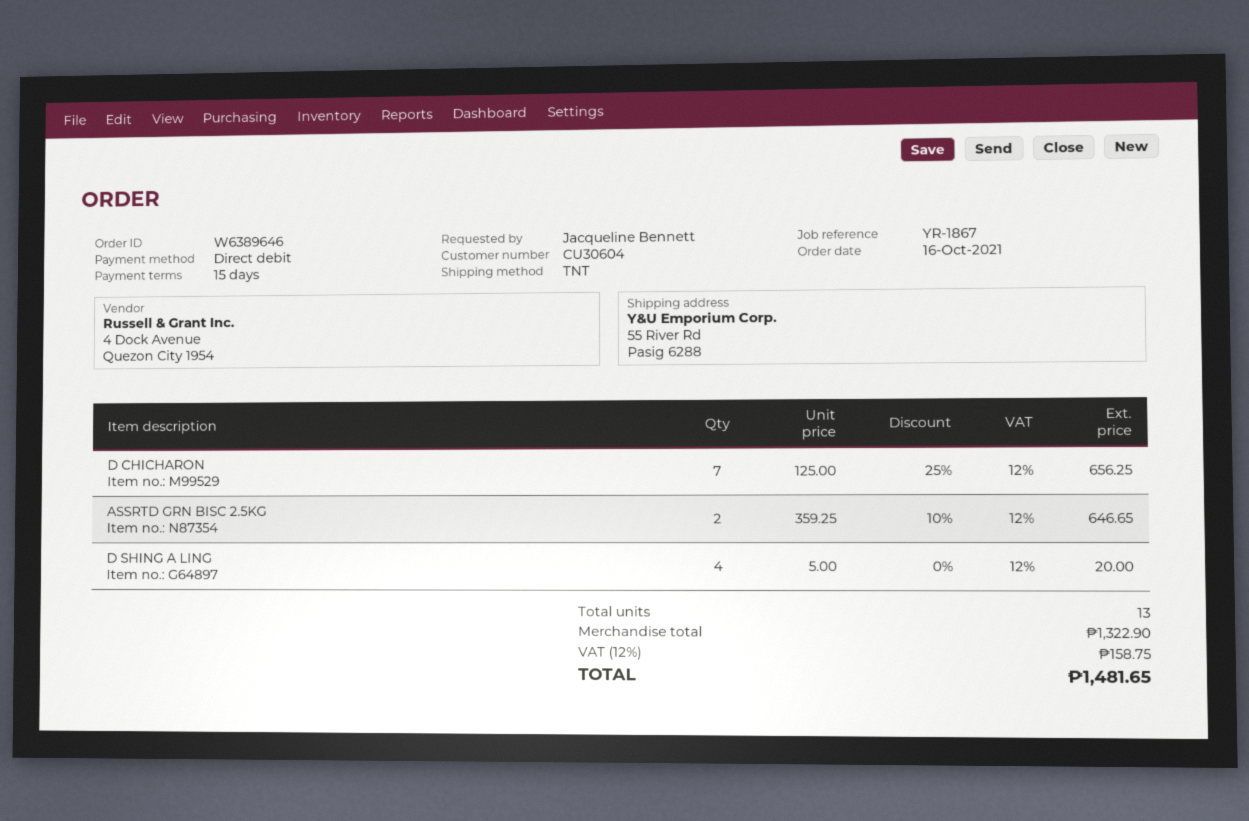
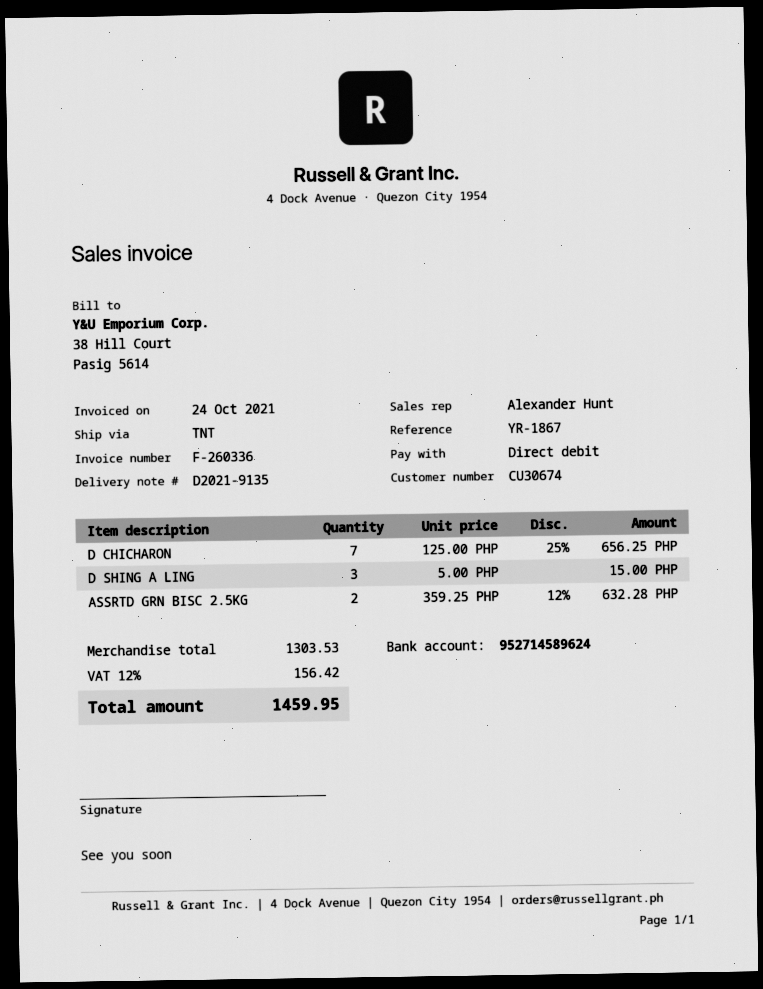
customer number: CU30604 -> CU30674
ASSRTD GRN BISC 2.5KG: 2 x 359.25 - 10% = 646.65 -> 2 x 359.25 - 12% = 632.28
D SHING A LING: 4 x 5.00 = 20.00 -> 3 x 5.00 = 15.00
subtotal: 1322.90 -> 1303.53
tax: 12% = 158.75 -> 12% = 156.42
total: 1481.65 -> 1459.95

